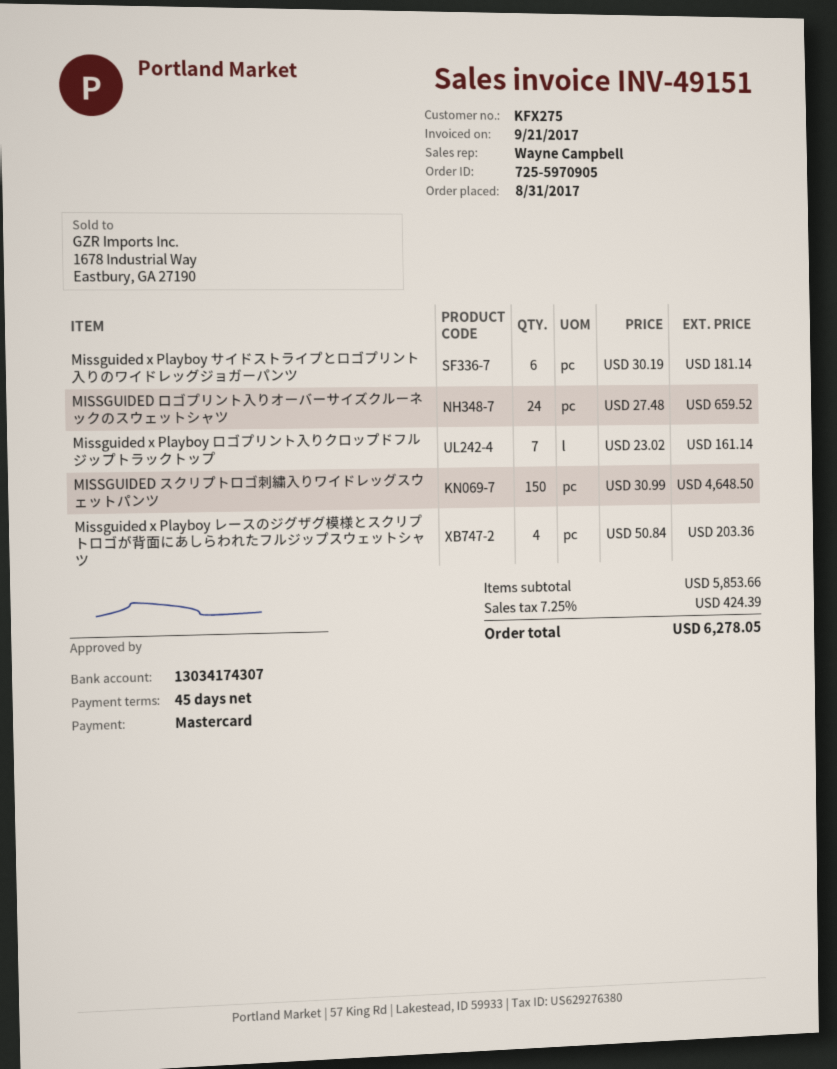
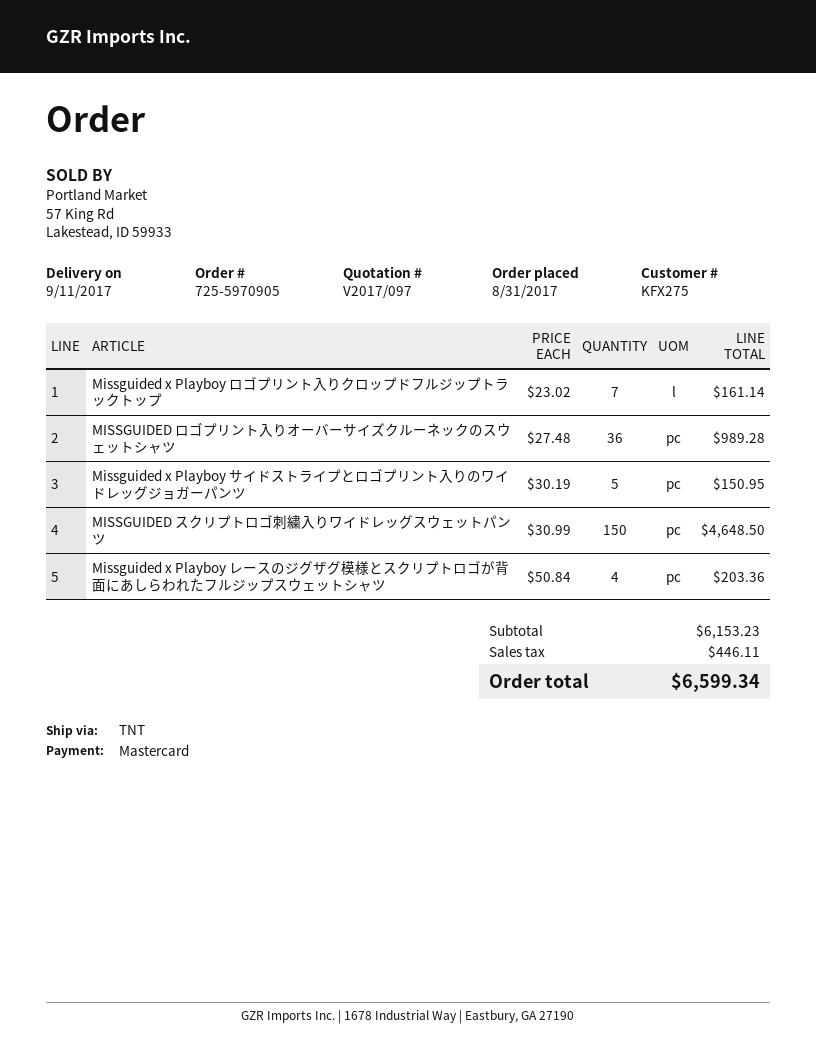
Missguided x Playboy サイドストライプとロゴプリント入りのワイドレッグジョガーパンツ: 6 x 30.19 = 181.14 -> 5 x 30.19 = 150.95
MISSGUIDED ロゴプリント入りオーバーサイズクルーネックのスウェットシャツ: 24 x 27.48 = 659.52 -> 36 x 27.48 = 989.28
subtotal: 5853.66 -> 6153.23
tax: 424.39 -> 446.11
total: 6278.05 -> 6599.34

